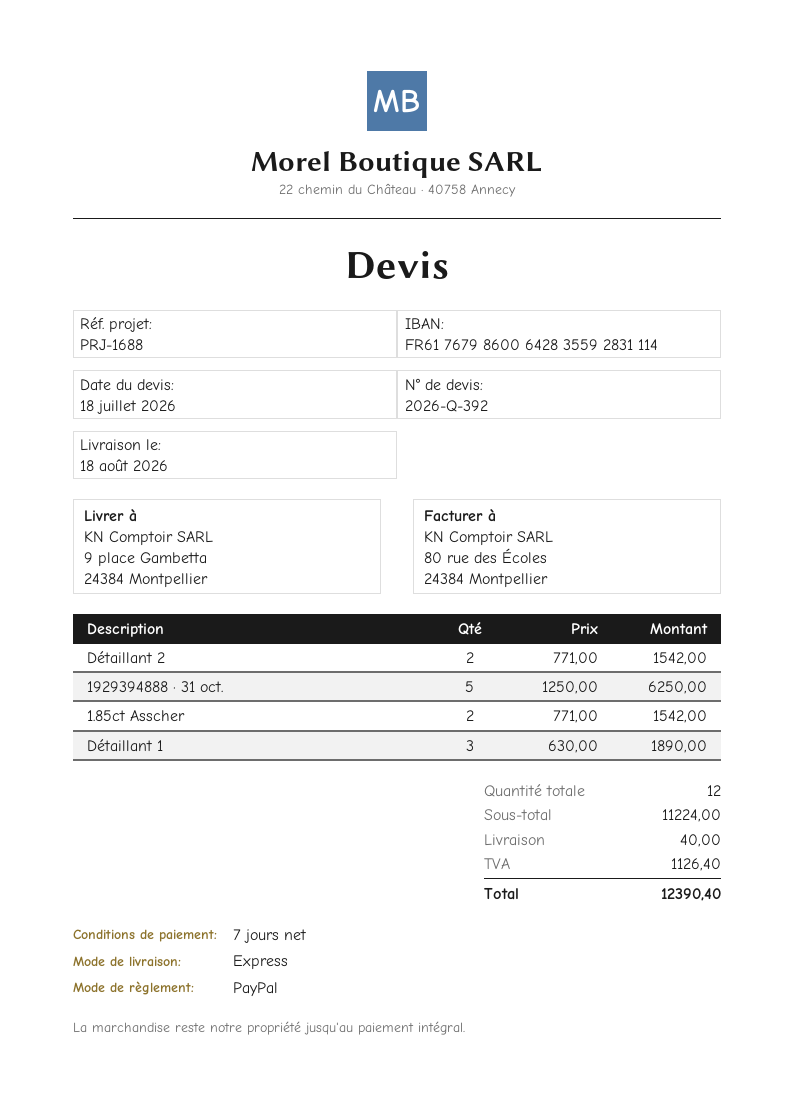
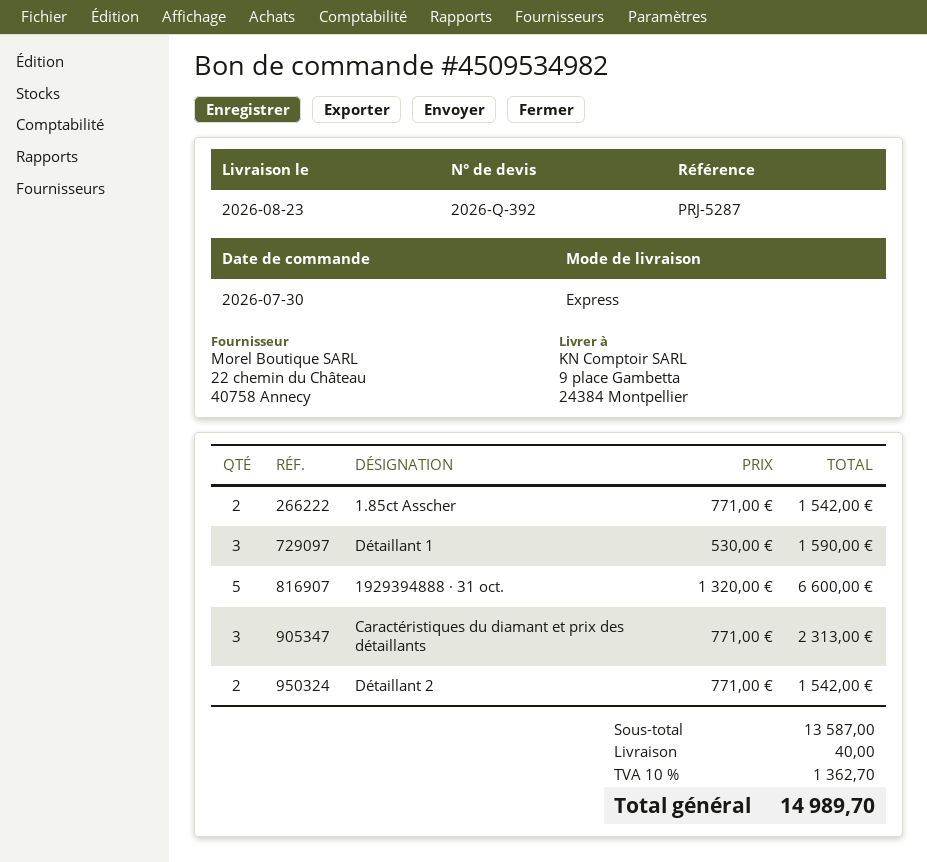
delivery date: 2026-08-18 -> 2026-08-23
reference: PRJ-1688 -> PRJ-5287
1929394888 · 31 oct.: 5 x 1250.00 = 6250.00 -> 5 x 1320.00 = 6600.00
Détaillant 1: 3 x 630.00 = 1890.00 -> 3 x 530.00 = 1590.00
Caractéristiques du diamant et prix des détaillants: none -> 3 x 771.00 = 2313.00
subtotal: 11224.00 -> 13587.00
tax: 1126.40 -> 1362.70
total: 12390.40 -> 14989.70

